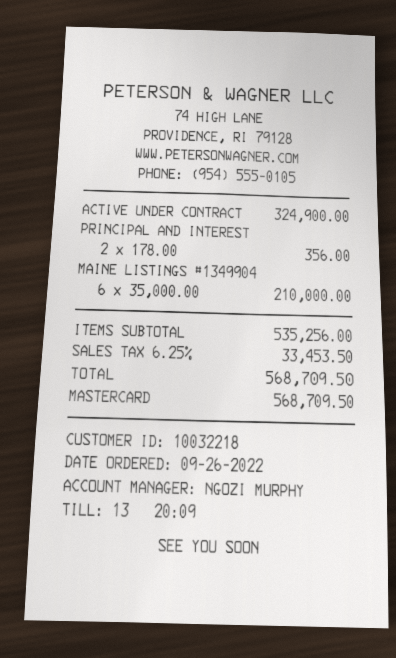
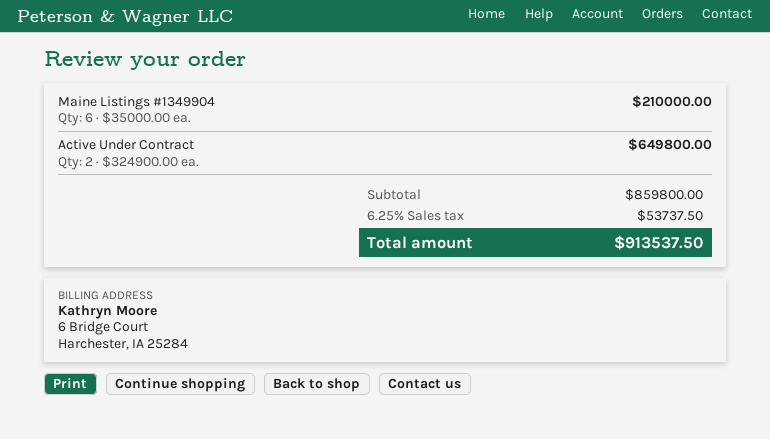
ACTIVE UNDER CONTRACT: 1 x 324900.00 = 324900.00 -> 2 x 324900.00 = 649800.00
PRINCIPAL AND INTEREST: 2 x 178.00 = 356.00 -> none
subtotal: 535256.00 -> 859800.00
tax: 6.25% = 33453.50 -> 6.25% = 53737.50
total: 568709.50 -> 913537.50

